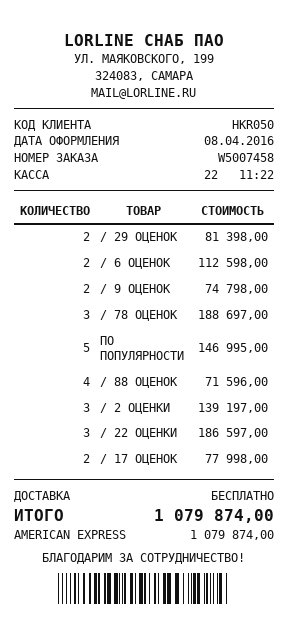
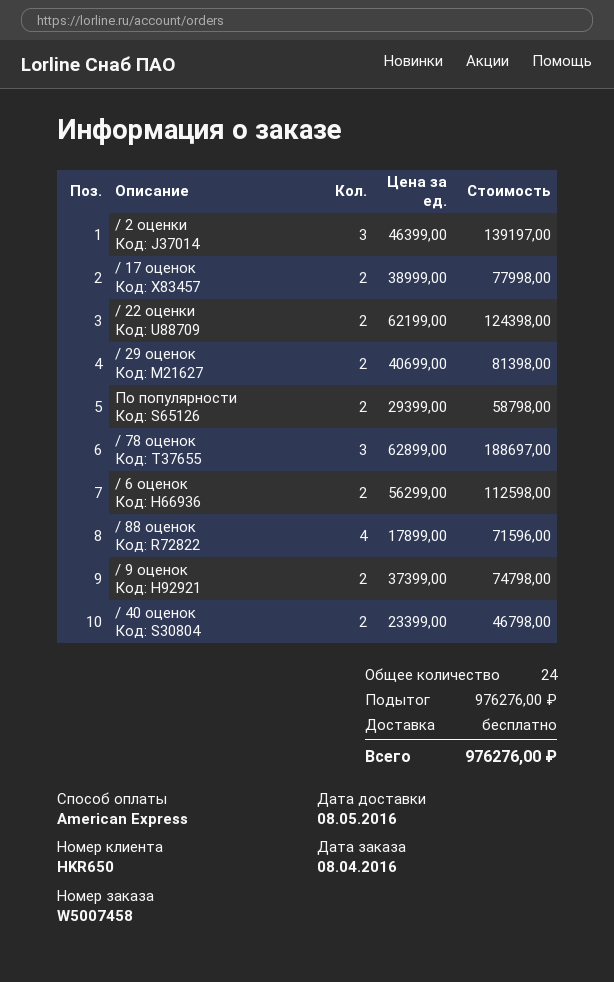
customer number: HKR050 -> HKR650
ПО ПОПУЛЯРНОСТИ: 5 for 146995.00 -> 2 for 58798.00
/ 22 ОЦЕНКИ: 3 for 186597.00 -> 2 for 124398.00
/ 40 оценок: none -> 2 for 46798.00
total: 1079874.00 -> 976276.00

